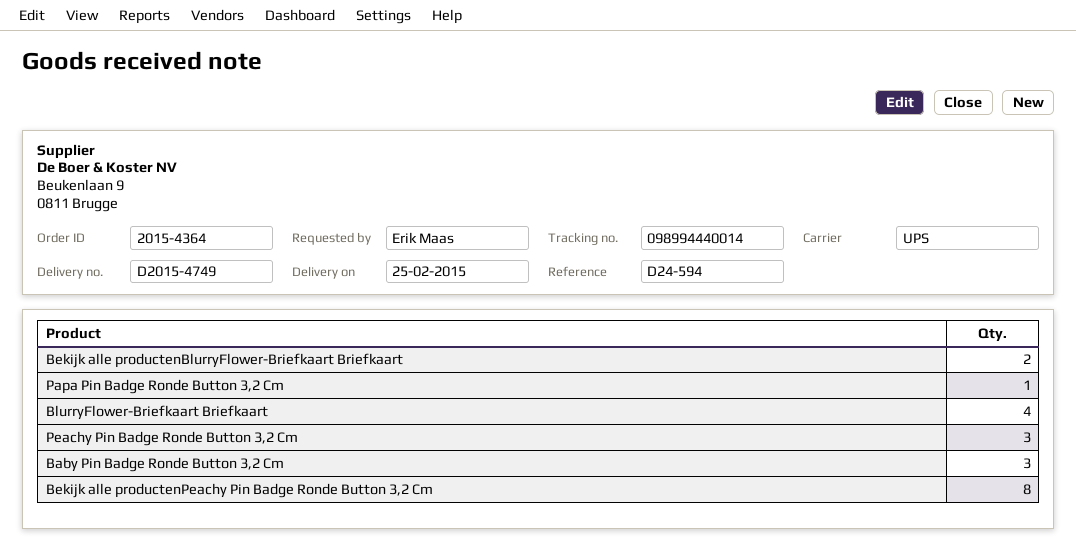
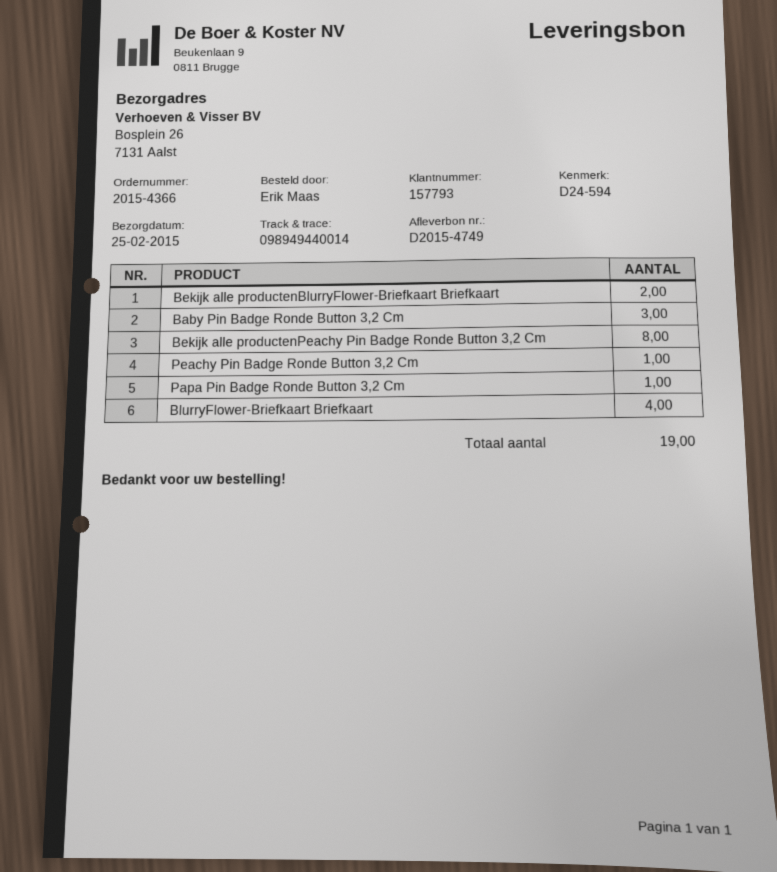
order number: 2015-4364 -> 2015-4366
tracking number: 098994440014 -> 098949440014
Peachy Pin Badge Ronde Button 3,2 Cm: 3 -> 1

